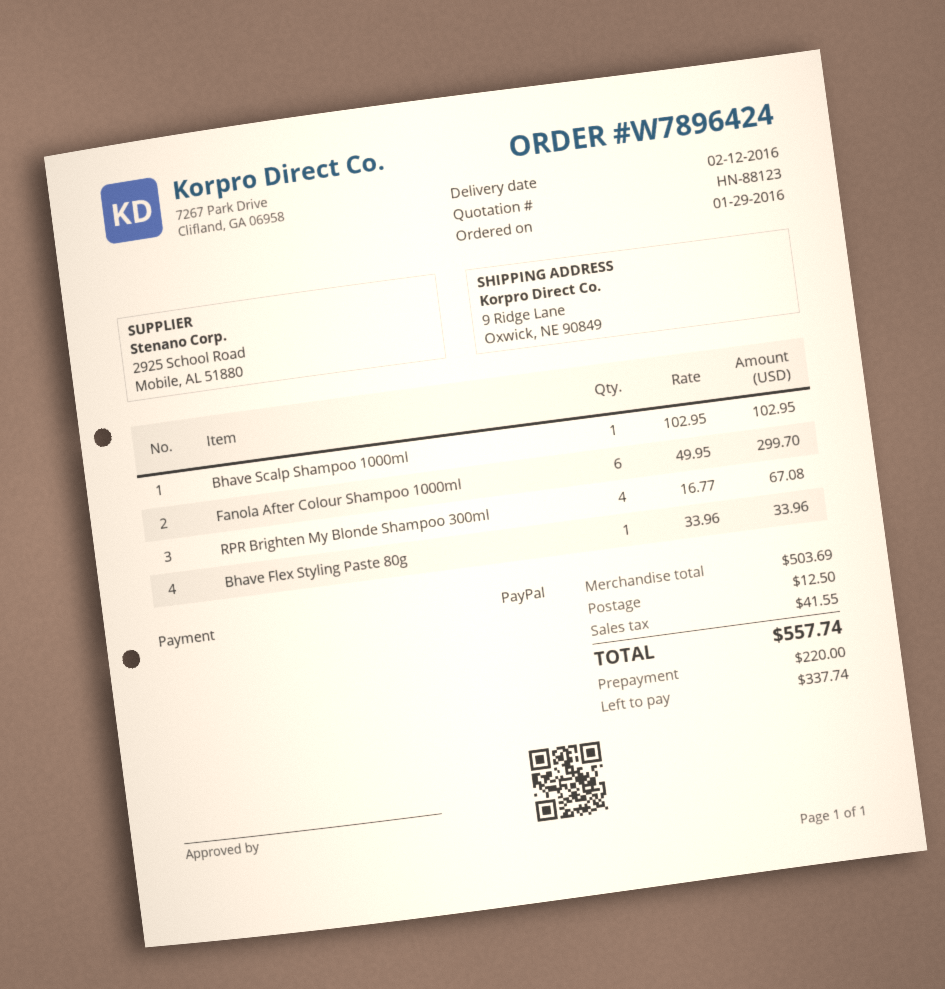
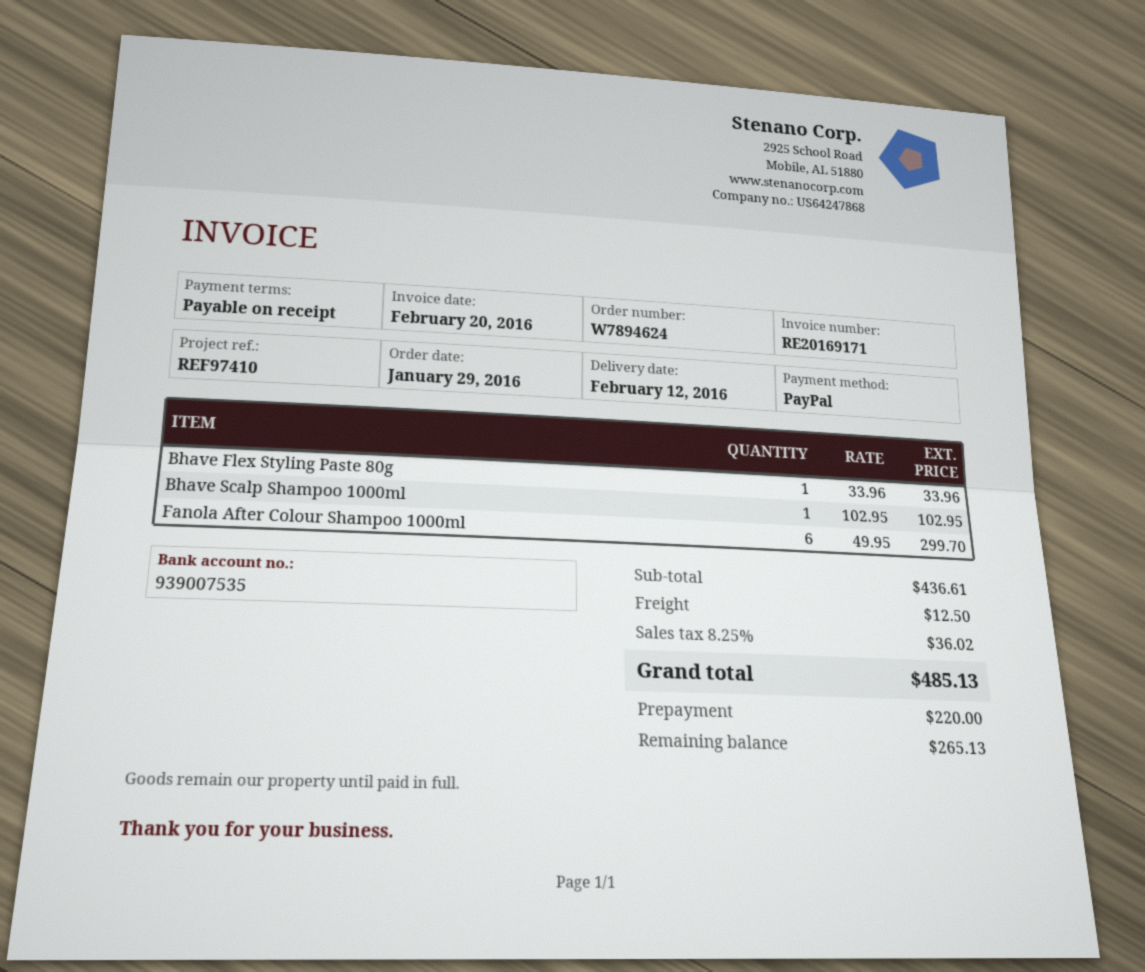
order number: W7896424 -> W7894624
RPR Brighten My Blonde Shampoo 300ml: 4 x 16.77 = 67.08 -> none
subtotal: 503.69 -> 436.61
tax: 41.55 -> 36.02
total: 557.74 -> 485.13
balance: 337.74 -> 265.13

